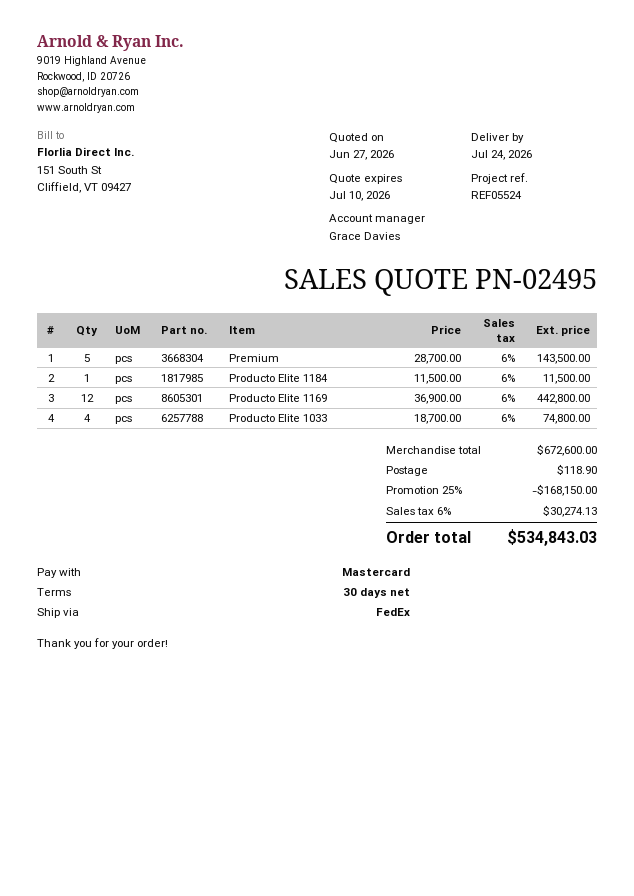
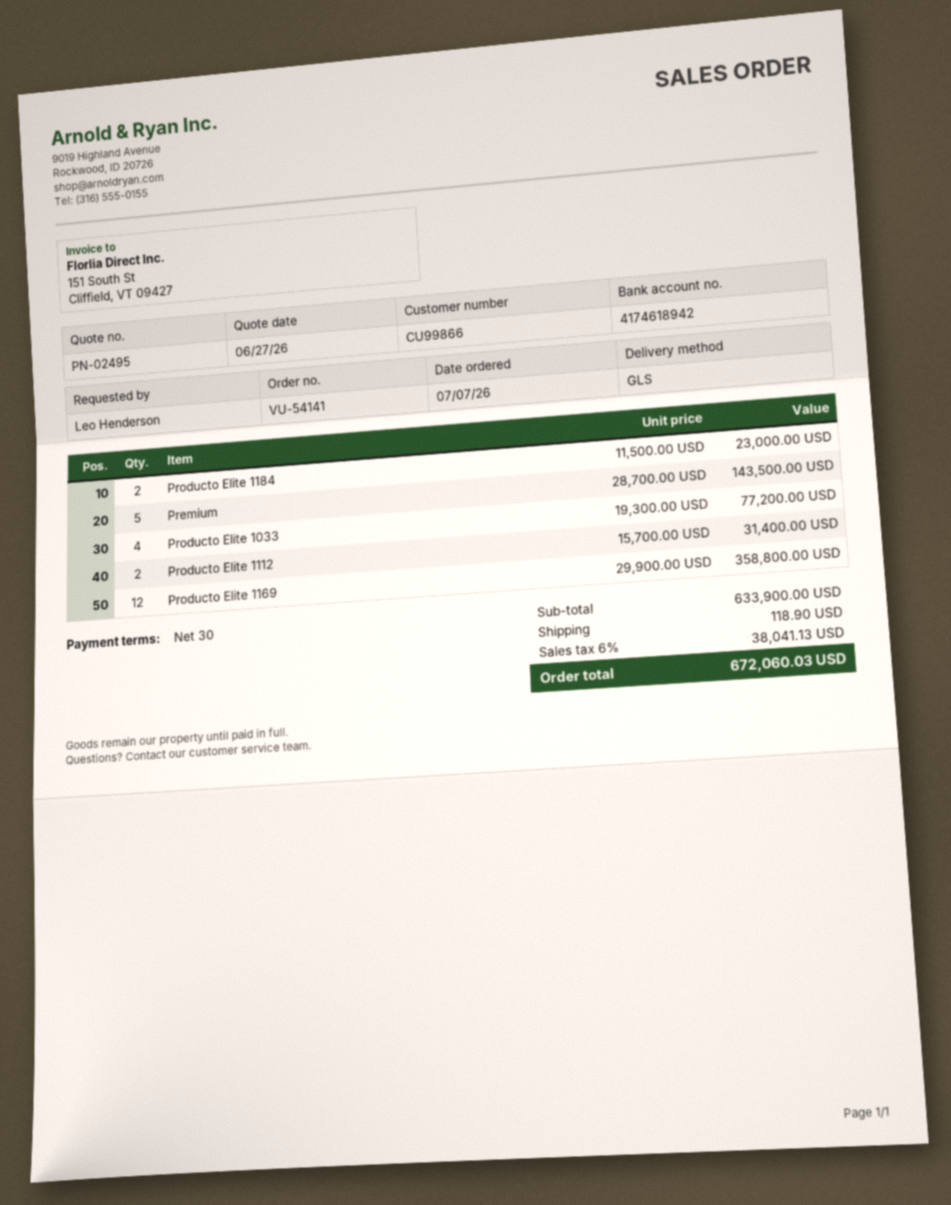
shipping method: FedEx -> GLS
Producto Elite 1184: 1 x 11500.00 = 11500.00 -> 2 x 11500.00 = 23000.00
Producto Elite 1169: 12 x 36900.00 = 442800.00 -> 12 x 29900.00 = 358800.00
Producto Elite 1033: 4 x 18700.00 = 74800.00 -> 4 x 19300.00 = 77200.00
Producto Elite 1112: none -> 2 x 15700.00 = 31400.00
subtotal: 672600.00 -> 633900.00
discount: 25% = 168150.00 -> none
tax: 6% = 30274.13 -> 6% = 38041.13
total: 534843.03 -> 672060.03

